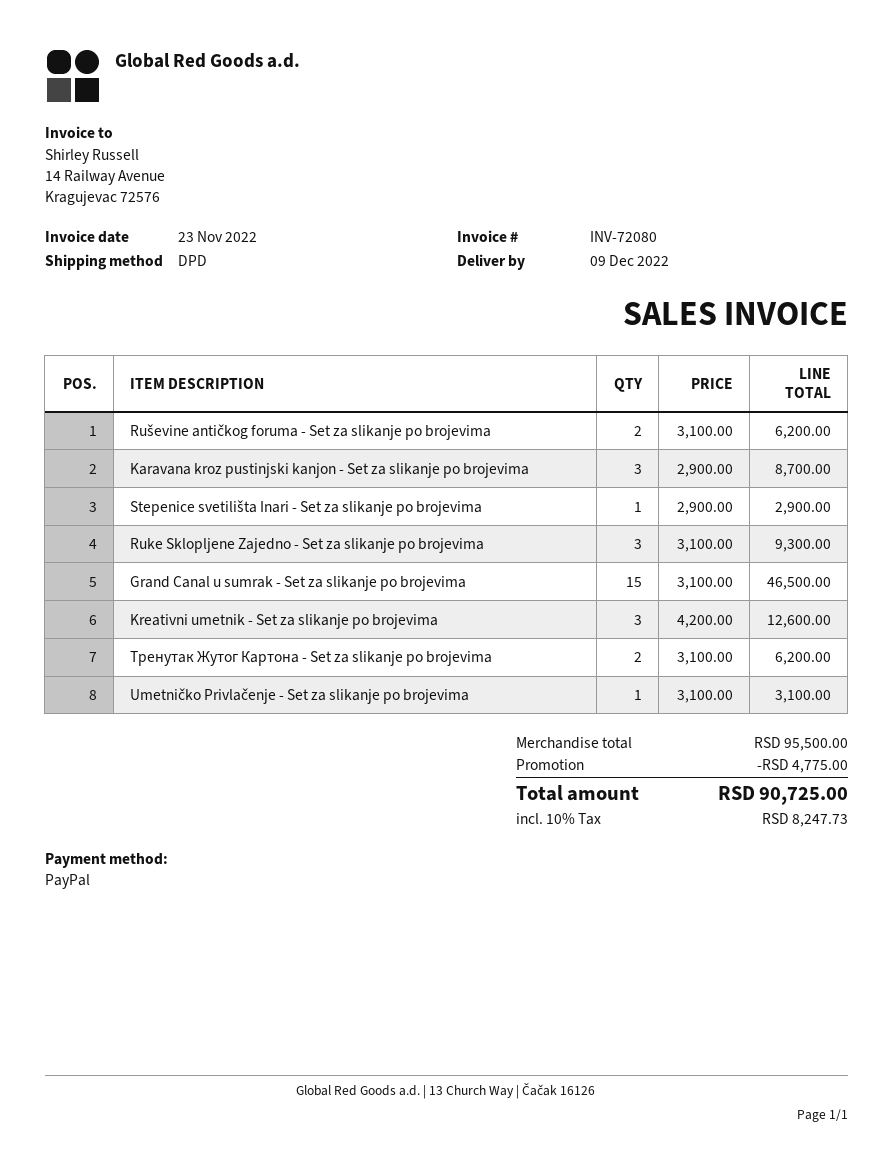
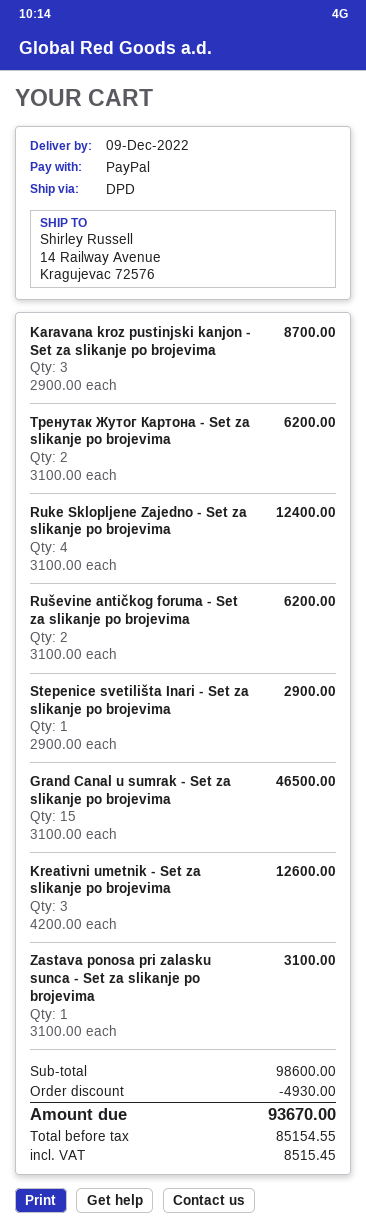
Ruke Sklopljene Zajedno - Set za slikanje po brojevima: 3 x 3100.00 = 9300.00 -> 4 x 3100.00 = 12400.00
Umetničko Privlačenje - Set za slikanje po brojevima: 1 x 3100.00 = 3100.00 -> none
Zastava ponosa pri zalasku sunca - Set za slikanje po brojevima: none -> 1 x 3100.00 = 3100.00
subtotal: 95500.00 -> 98600.00
discount: 4775.00 -> 4930.00
tax: 8247.73 -> 8515.45
total: 90725.00 -> 93670.00

